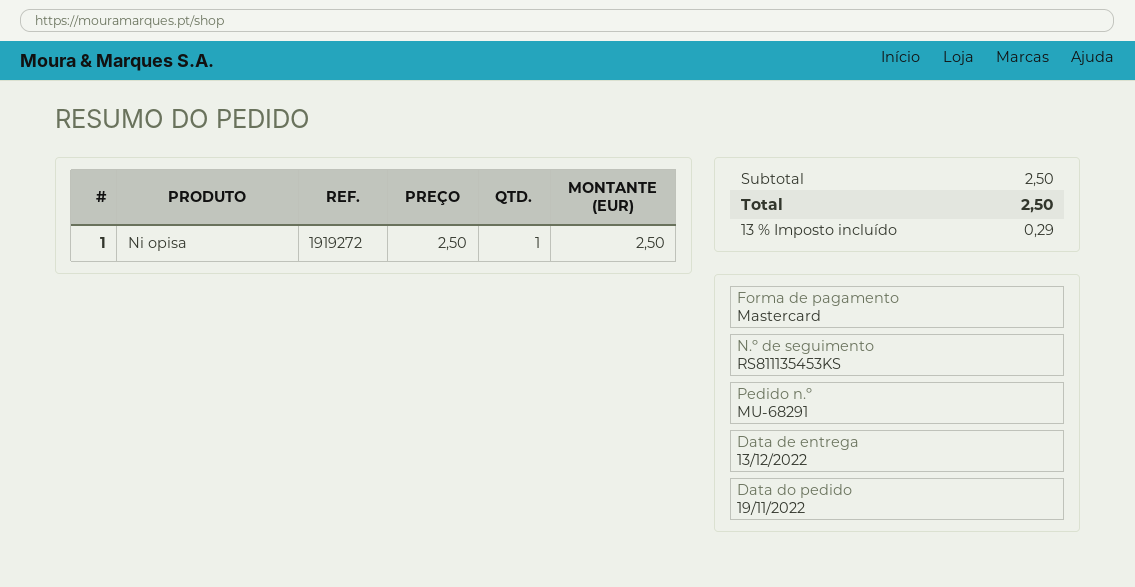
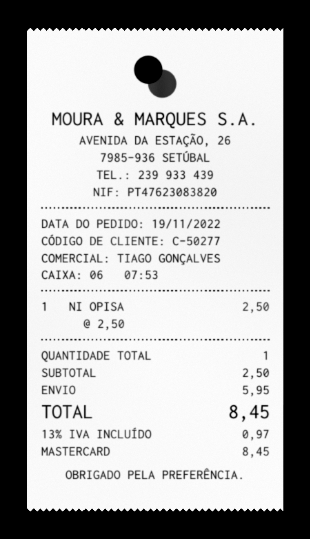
shipping: none -> 5.95
tax: 13% = 0.29 -> 13% = 0.97
total: 2.50 -> 8.45

